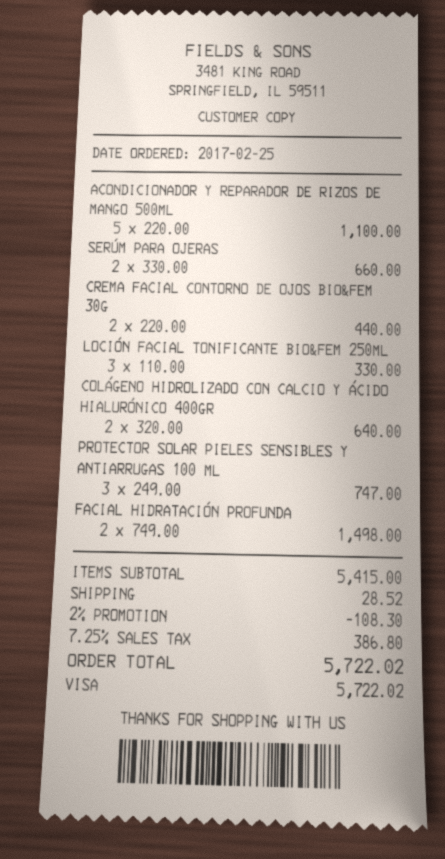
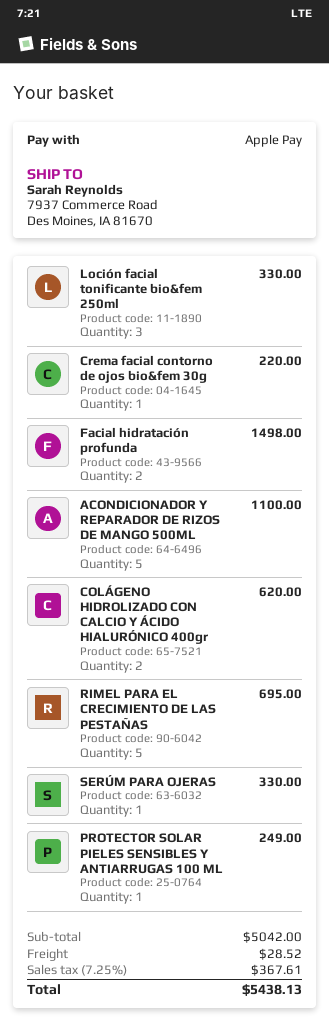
payment method: Visa -> Apple Pay
SERÚM PARA OJERAS: 2 for 660.00 -> 1 for 330.00
CREMA FACIAL CONTORNO DE OJOS BIO&FEM 30G: 2 for 440.00 -> 1 for 220.00
COLÁGENO HIDROLIZADO CON CALCIO Y ÁCIDO HIALURÓNICO 400GR: 2 for 640.00 -> 2 for 620.00
PROTECTOR SOLAR PIELES SENSIBLES Y ANTIARRUGAS 100 ML: 3 for 747.00 -> 1 for 249.00
RIMEL PARA EL CRECIMIENTO DE LAS PESTAÑAS: none -> 5 for 695.00
subtotal: 5415.00 -> 5042.00
discount: 2% = 108.30 -> none
tax: 7.25% = 386.80 -> 7.25% = 367.61
total: 5722.02 -> 5438.13

